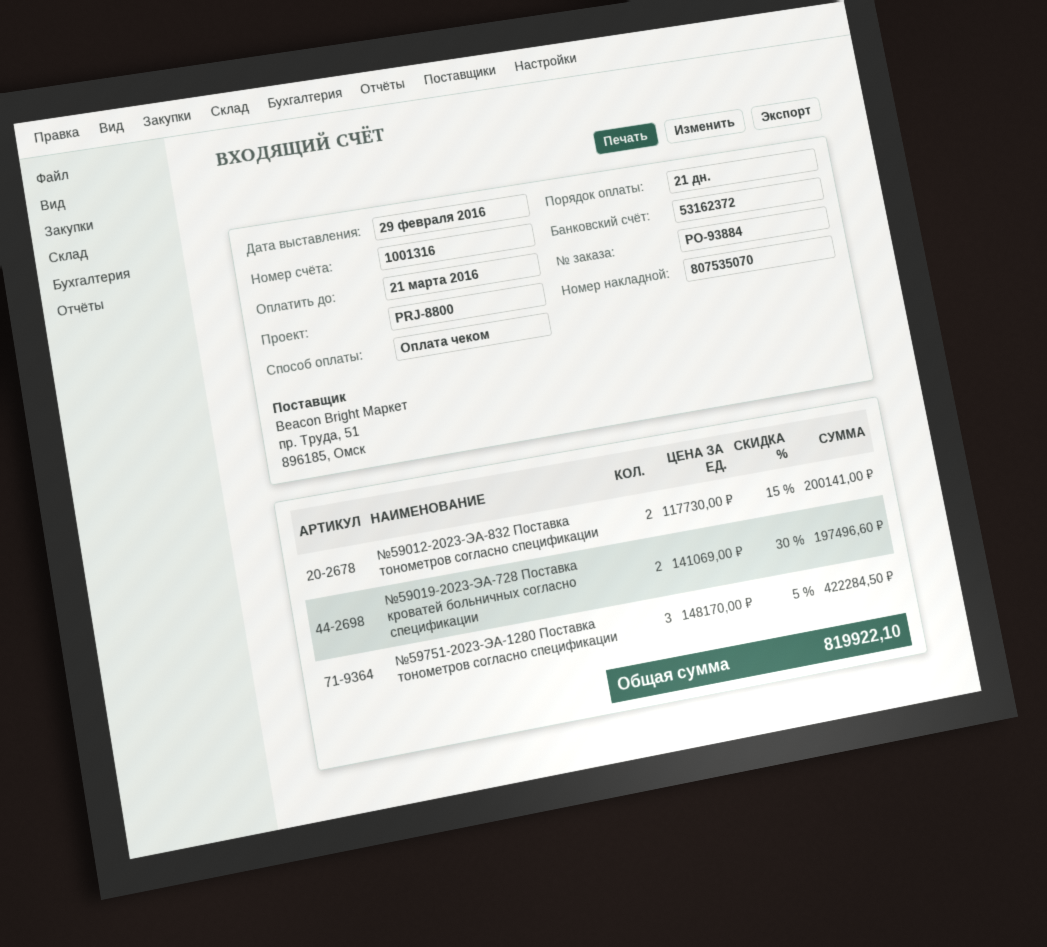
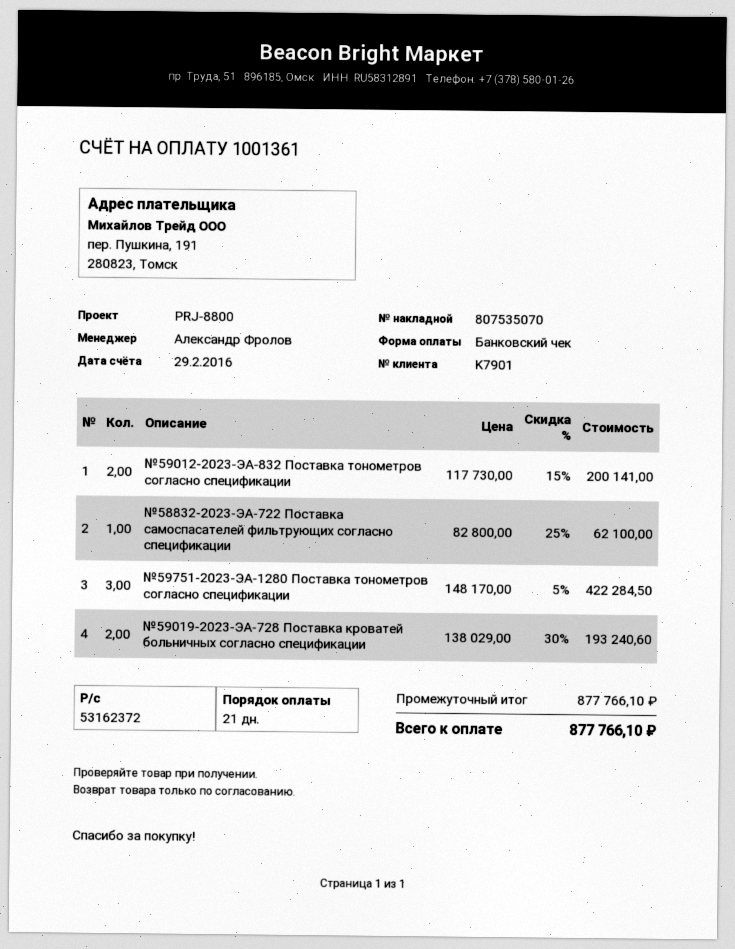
invoice number: 1001316 -> 1001361
№59019-2023-ЭА-728 Поставка кроватей больничных согласно спецификации: 2 x 141069.00 - 30% = 197496.60 -> 2 x 138029.00 - 30% = 193240.60
№58832-2023-ЭА-722 Поставка самоспасателей фильтрующих согласно спецификации: none -> 1 x 82800.00 - 25% = 62100.00
total: 819922.10 -> 877766.10

